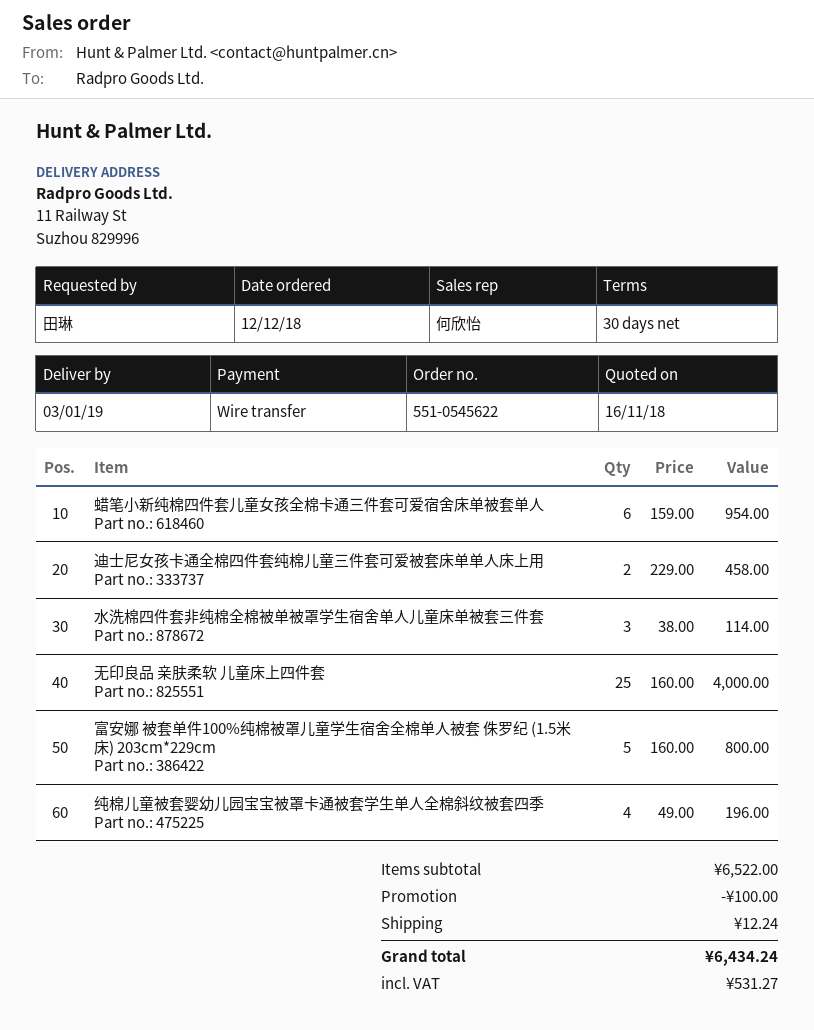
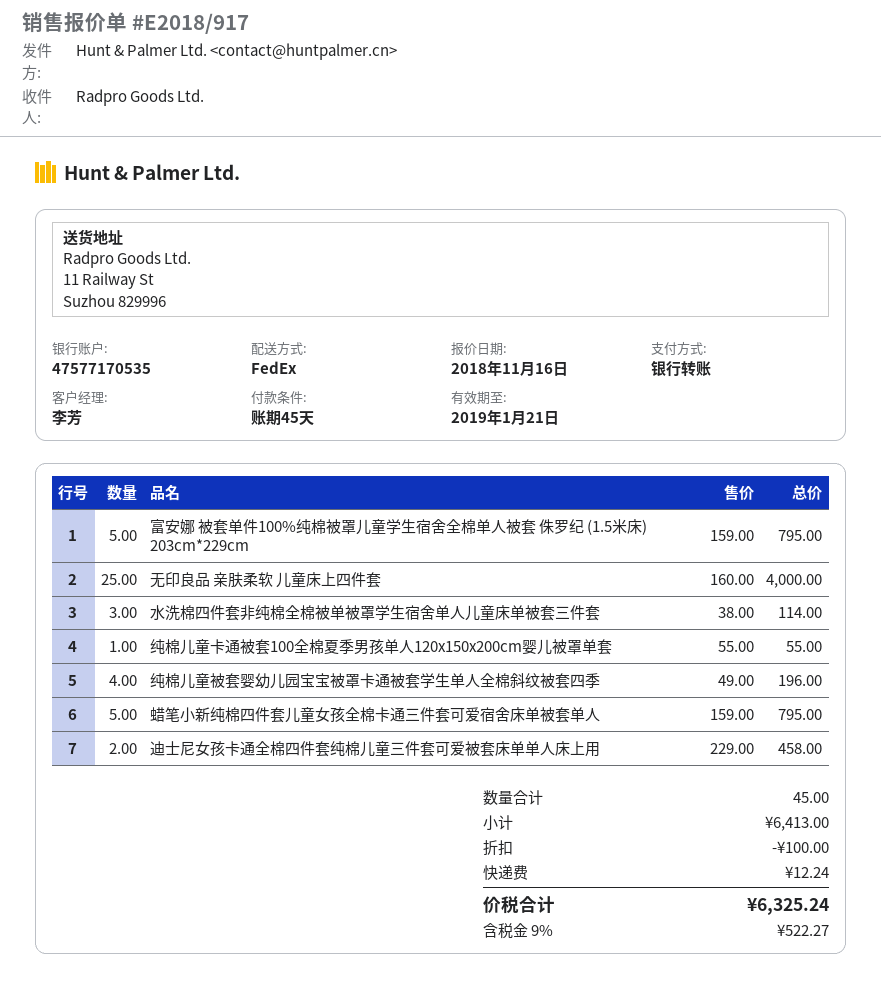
payment terms: 30 days -> 45 days
sales rep: 何欣怡 -> 李芳
蜡笔小新纯棉四件套儿童女孩全棉卡通三件套可爱宿舍床单被套单人: 6 x 159.00 = 954.00 -> 5 x 159.00 = 795.00
富安娜 被套单件100%纯棉被罩儿童学生宿舍全棉单人被套 侏罗纪 (1.5米床) 203cm*229cm: 5 x 160.00 = 800.00 -> 5 x 159.00 = 795.00
纯棉儿童卡通被套100全棉夏季男孩单人120x150x200cm婴儿被罩单套: none -> 1 x 55.00 = 55.00
subtotal: 6522.00 -> 6413.00
tax: 531.27 -> 522.27
total: 6434.24 -> 6325.24

